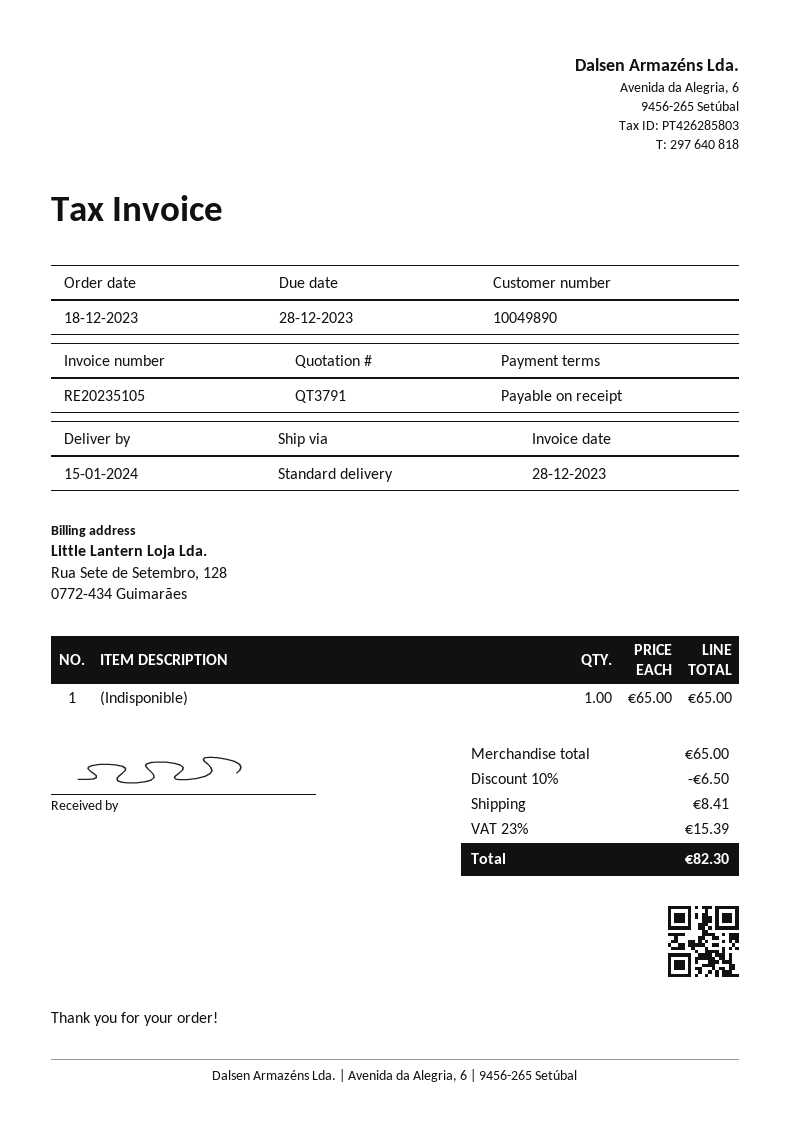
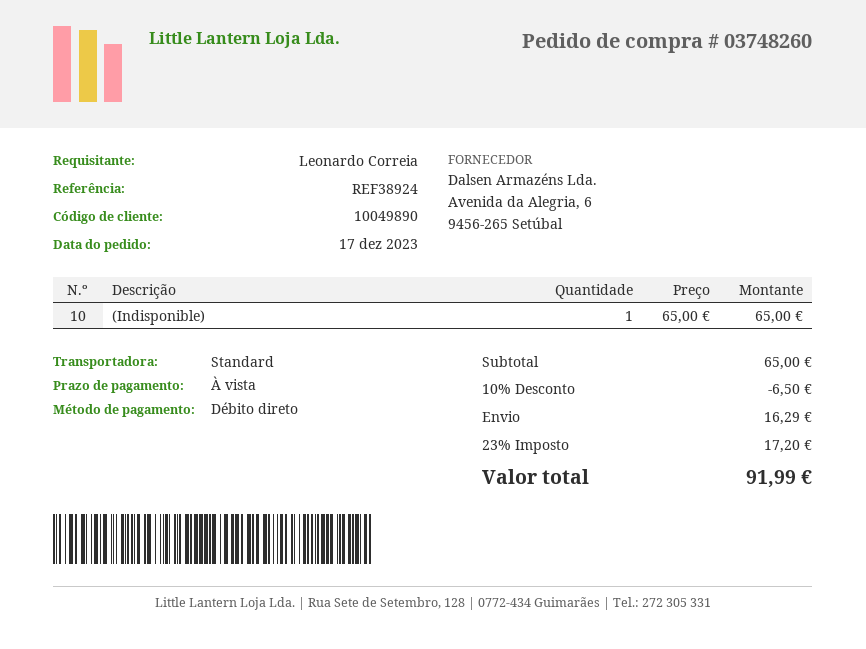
order date: 2023-12-18 -> 2023-12-17
shipping: 8.41 -> 16.29
tax: 23% = 15.39 -> 23% = 17.20
total: 82.30 -> 91.99

